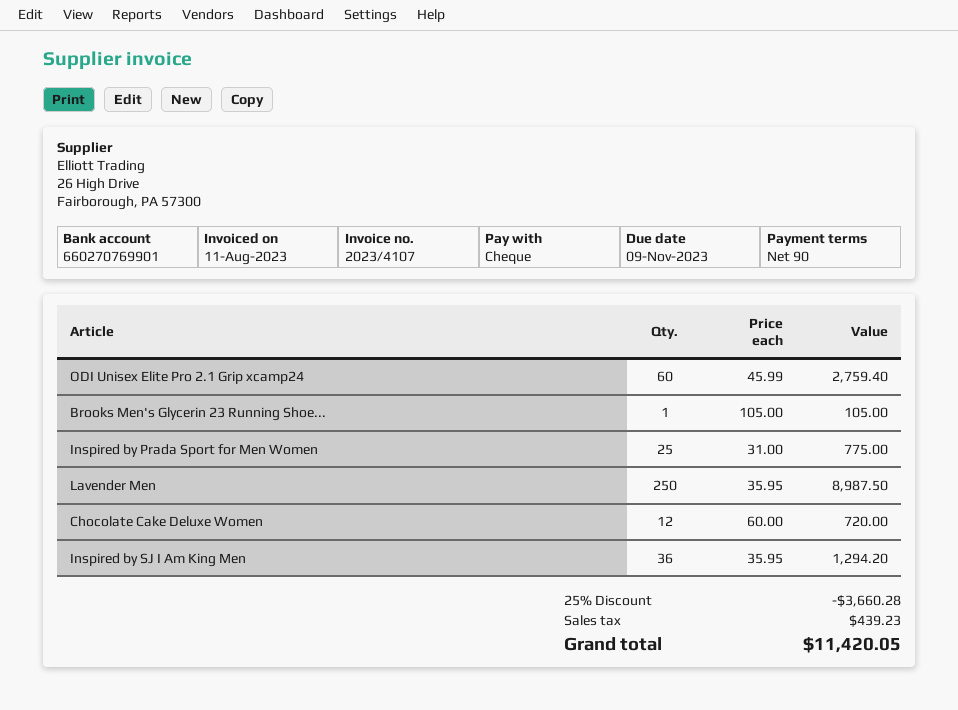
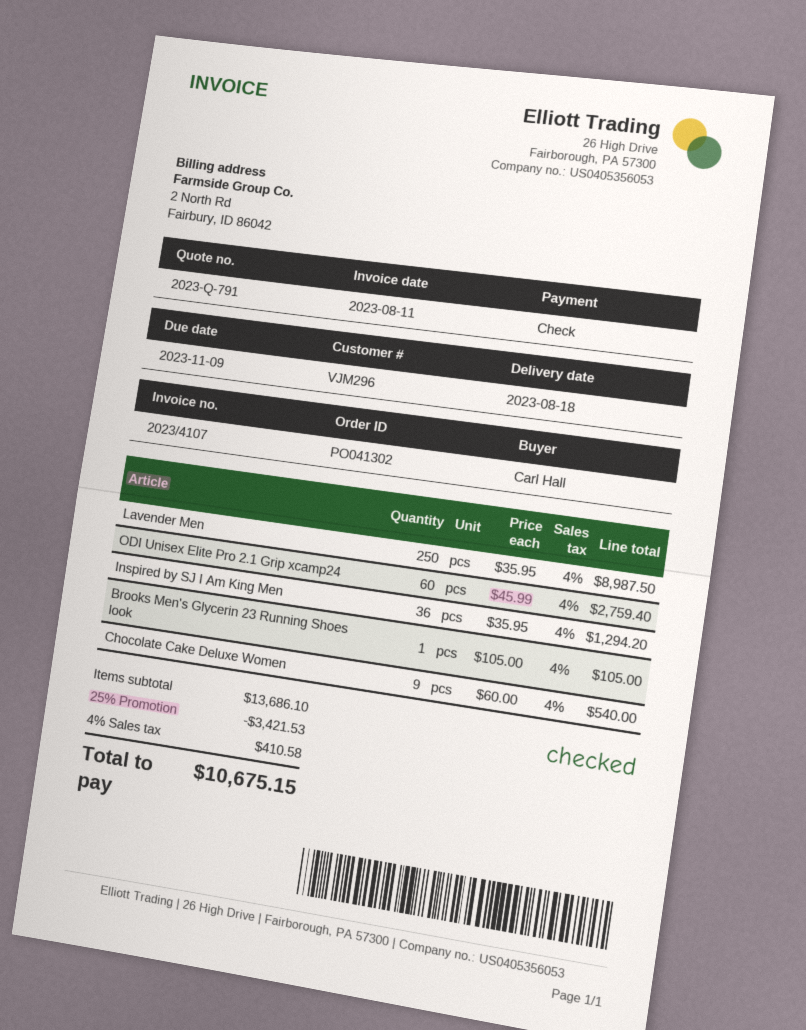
Inspired by Prada Sport for Men Women: 25 x 31.00 = 775.00 -> none
Chocolate Cake Deluxe Women: 12 x 60.00 = 720.00 -> 9 x 60.00 = 540.00
discount: 25% = 3660.28 -> 25% = 3421.53
tax: 439.23 -> 410.58
total: 11420.05 -> 10675.15

